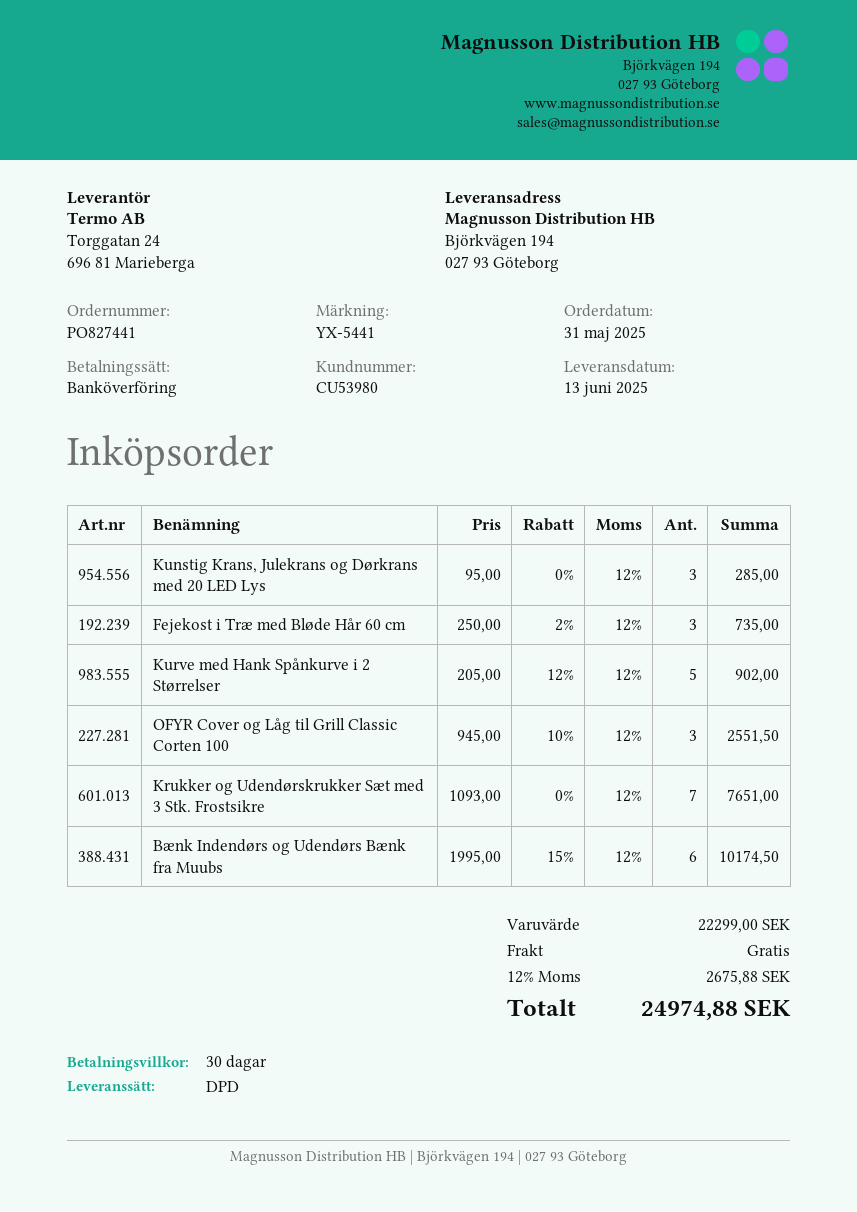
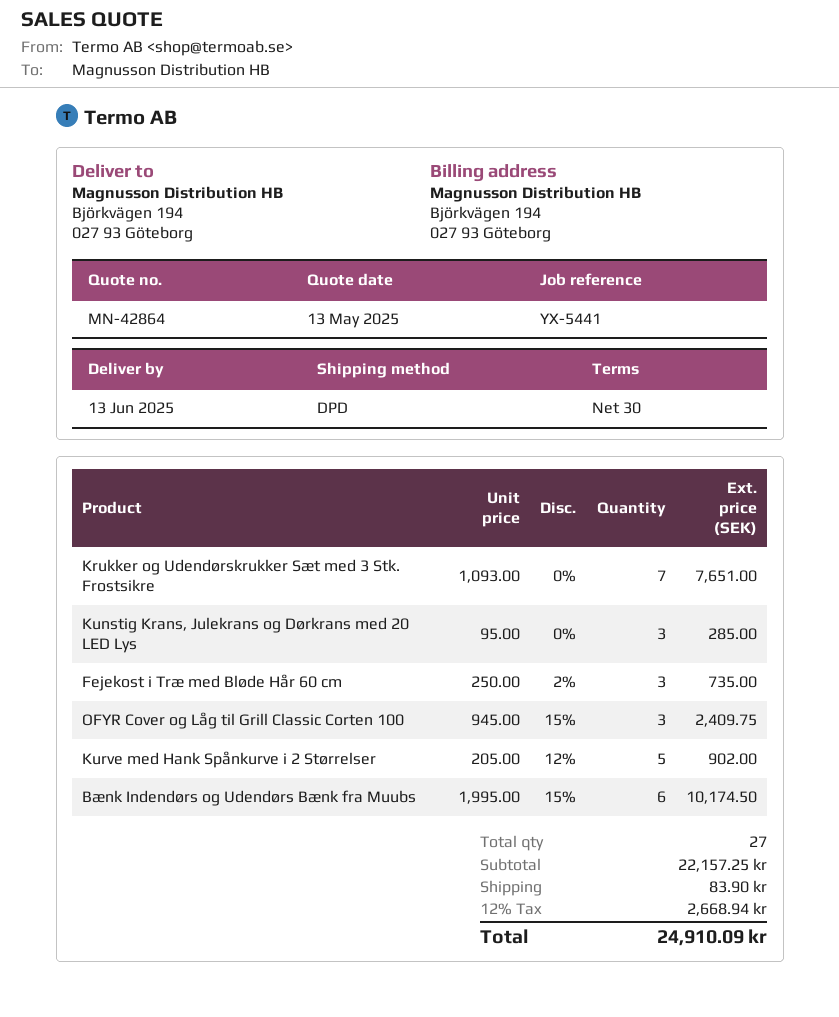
OFYR Cover og Låg til Grill Classic Corten 100: 3 x 945.00 - 10% = 2551.50 -> 3 x 945.00 - 15% = 2409.75
subtotal: 22299.00 -> 22157.25
shipping: 0.00 -> 83.90
tax: 12% = 2675.88 -> 12% = 2668.94
total: 24974.88 -> 24910.09

